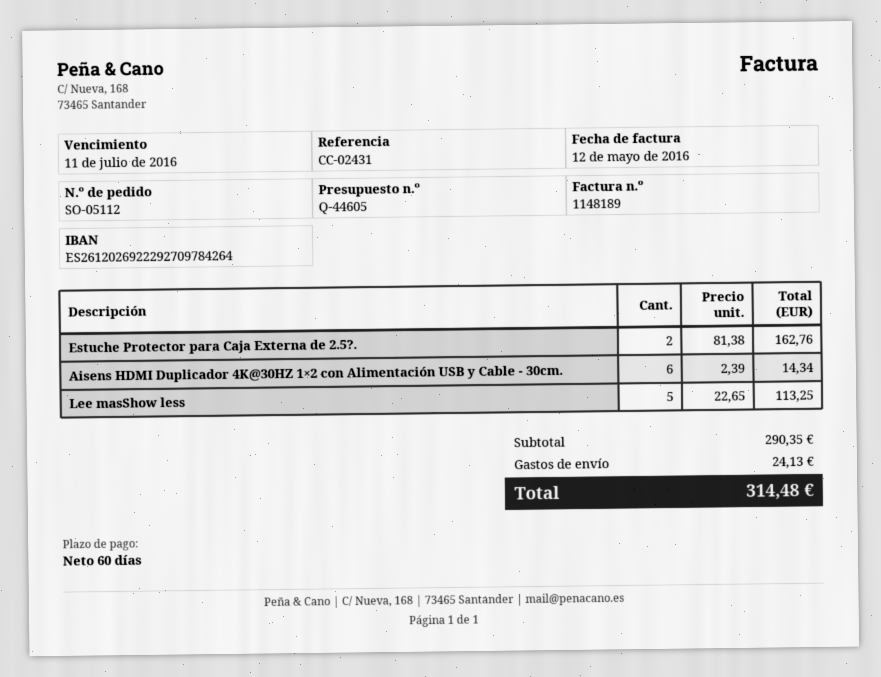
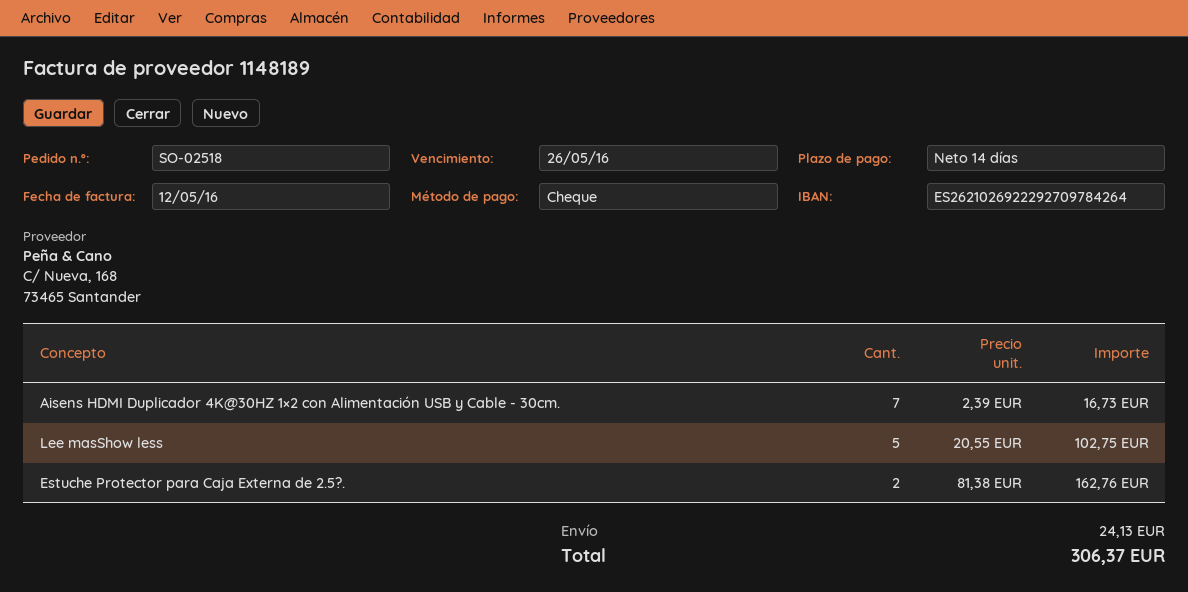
order number: SO-05112 -> SO-02518
payment terms: 60 days -> 14 days
due date: 2016-07-11 -> 2016-05-26
bank account: ES2612026922292709784264 -> ES2621026922292709784264
Aisens HDMI Duplicador 4K@30HZ 1×2 con Alimentación USB y Cable - 30cm.: 6 x 2.39 = 14.34 -> 7 x 2.39 = 16.73
Lee masShow less: 5 x 22.65 = 113.25 -> 5 x 20.55 = 102.75
total: 314.48 -> 306.37

